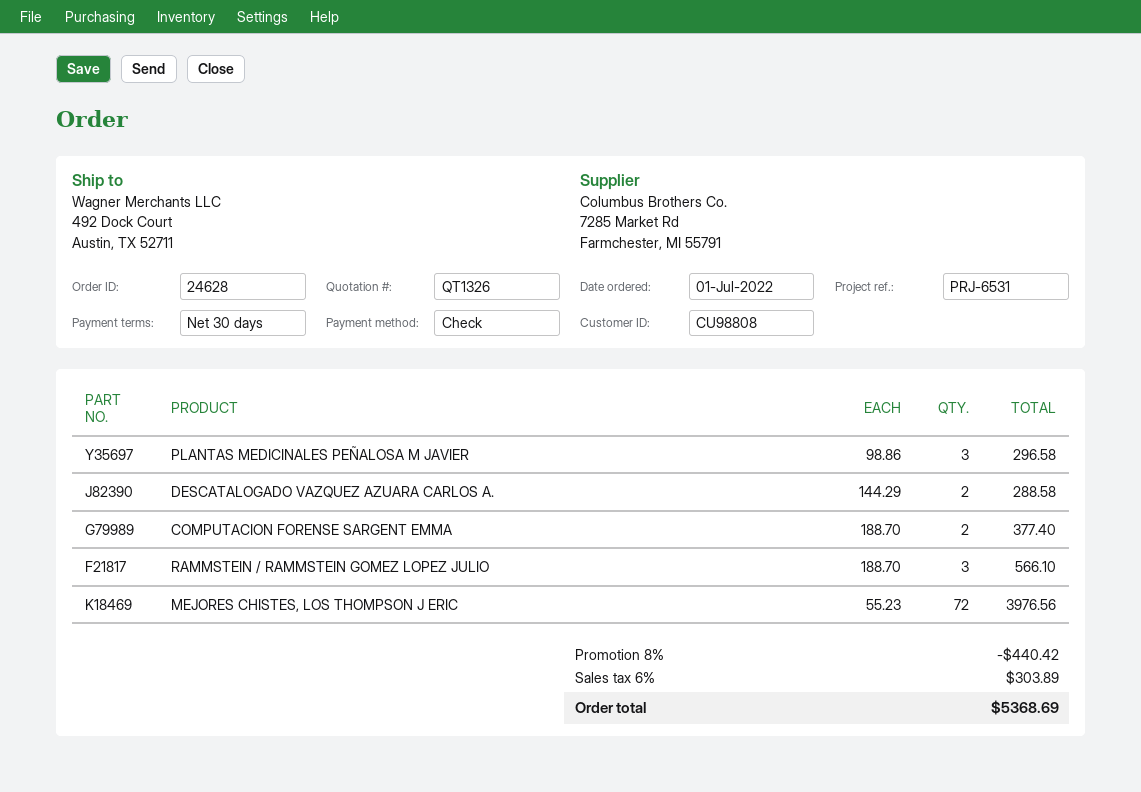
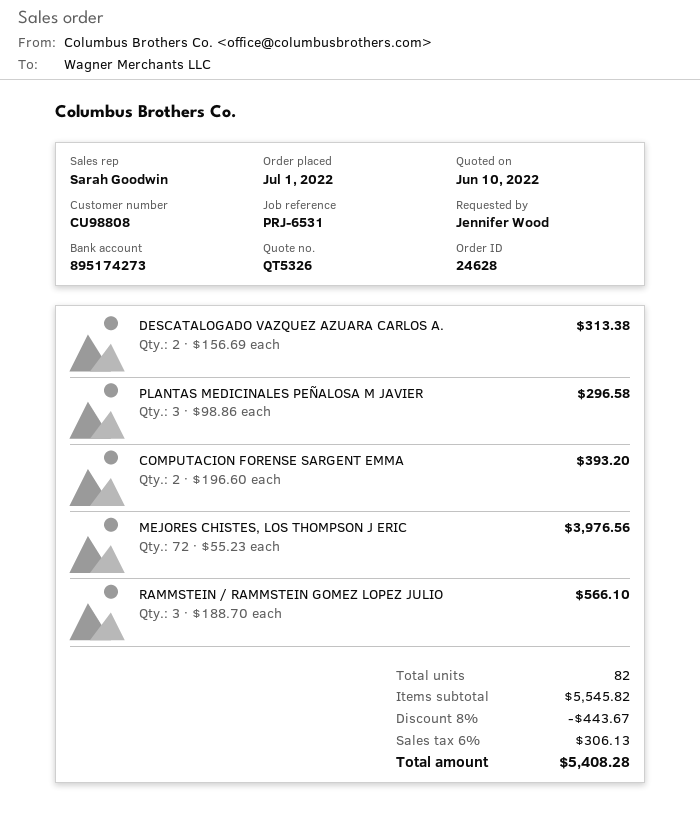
quote number: QT1326 -> QT5326
DESCATALOGADO VAZQUEZ AZUARA CARLOS A.: 2 x 144.29 = 288.58 -> 2 x 156.69 = 313.38
COMPUTACION FORENSE SARGENT EMMA: 2 x 188.70 = 377.40 -> 2 x 196.60 = 393.20
discount: 8% = 440.42 -> 8% = 443.67
tax: 6% = 303.89 -> 6% = 306.13
total: 5368.69 -> 5408.28

